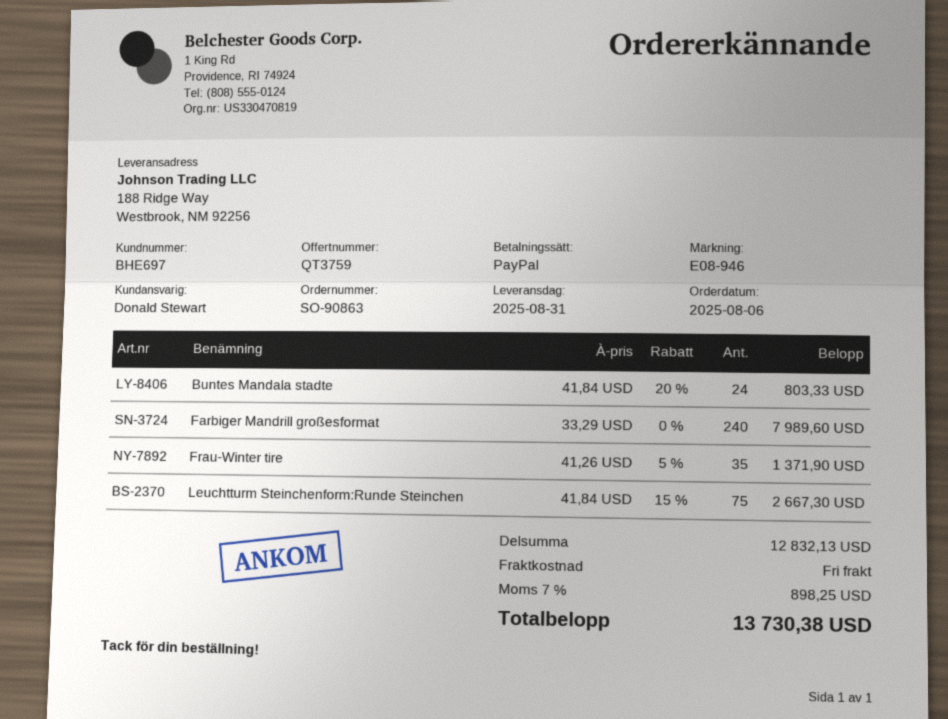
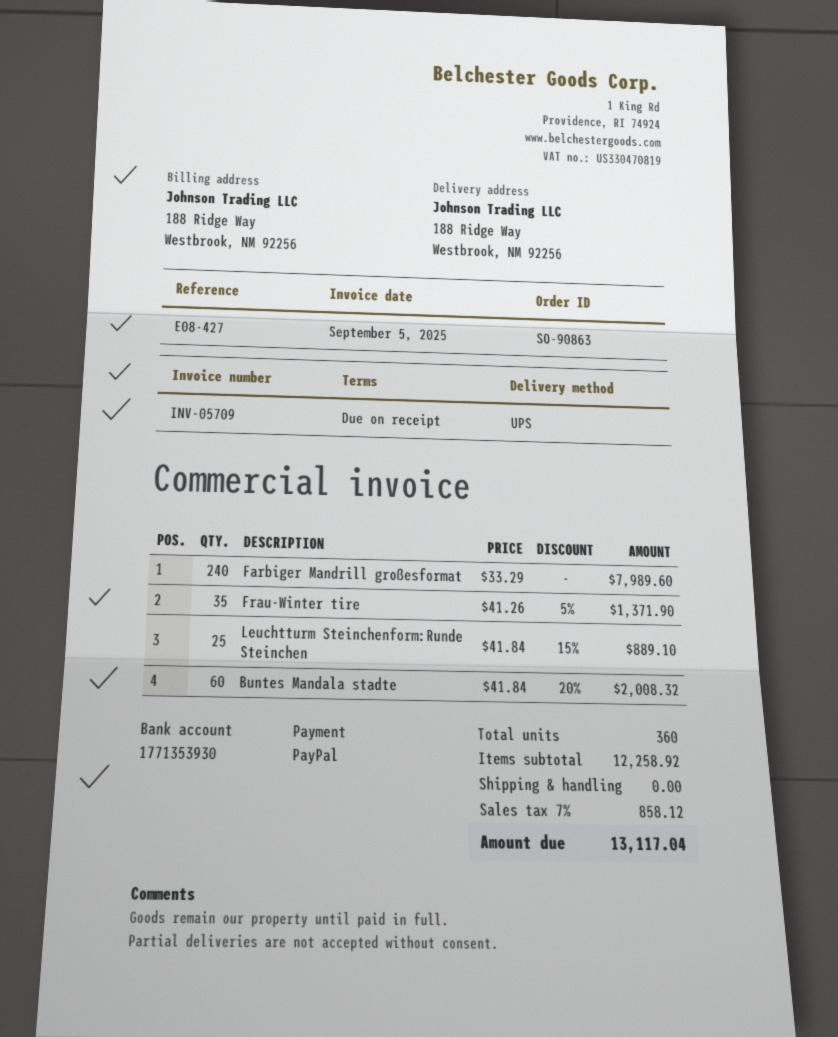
reference: E08-946 -> E08-427
Buntes Mandala stadte: 24 x 41.84 - 20% = 803.33 -> 60 x 41.84 - 20% = 2008.32
Leuchtturm Steinchenform:Runde Steinchen: 75 x 41.84 - 15% = 2667.30 -> 25 x 41.84 - 15% = 889.10
subtotal: 12832.13 -> 12258.92
tax: 7% = 898.25 -> 7% = 858.12
total: 13730.38 -> 13117.04

